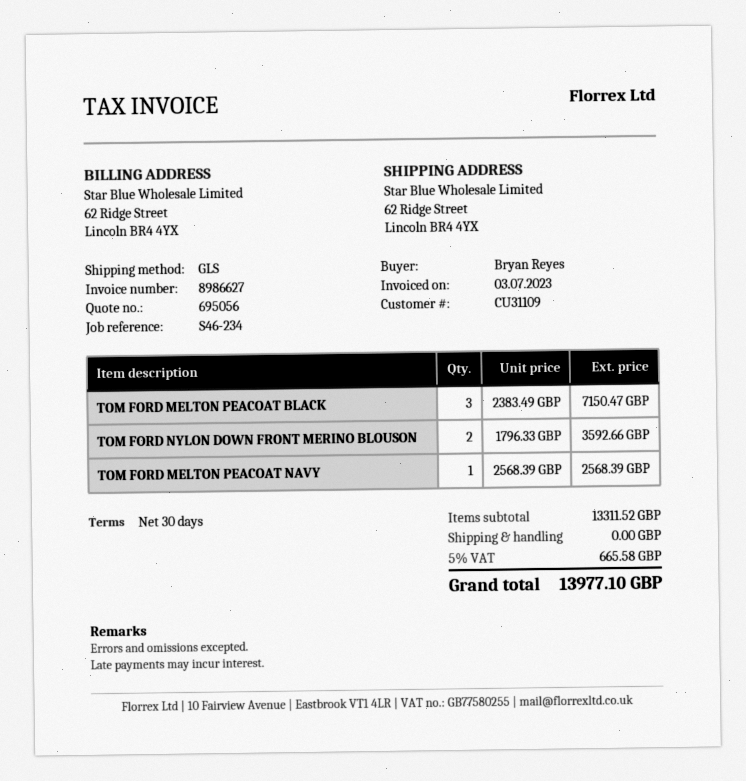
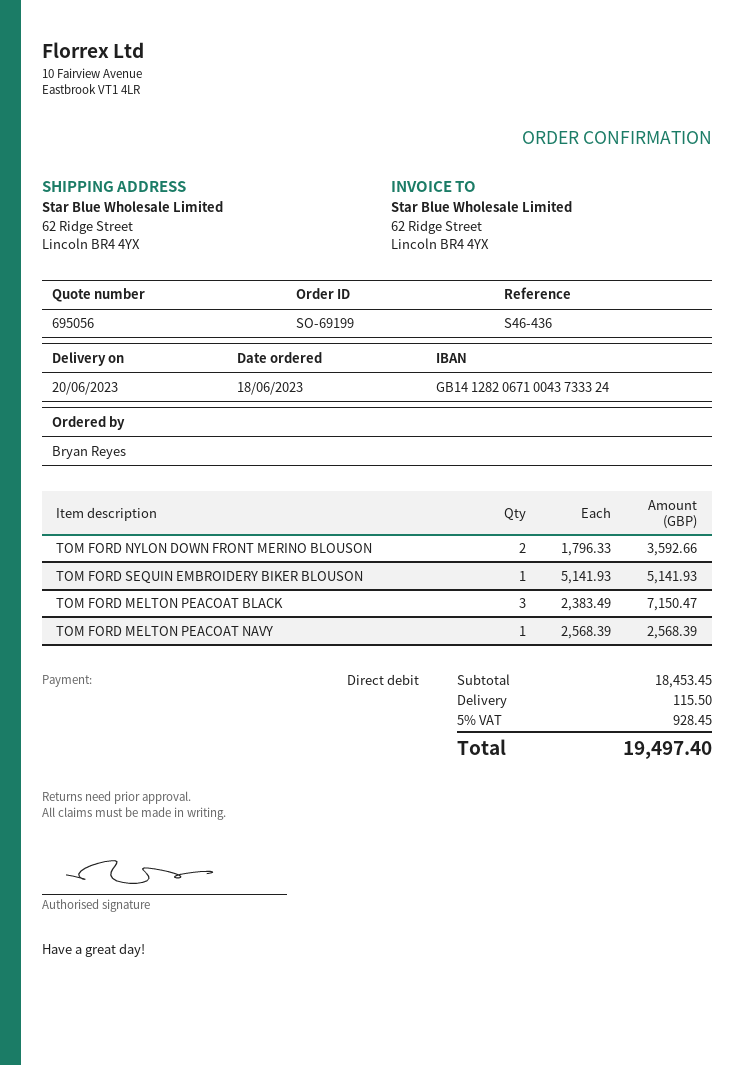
reference: S46-234 -> S46-436
TOM FORD SEQUIN EMBROIDERY BIKER BLOUSON: none -> 1 x 5141.93 = 5141.93
subtotal: 13311.52 -> 18453.45
shipping: 0.00 -> 115.50
tax: 5% = 665.58 -> 5% = 928.45
total: 13977.10 -> 19497.40

